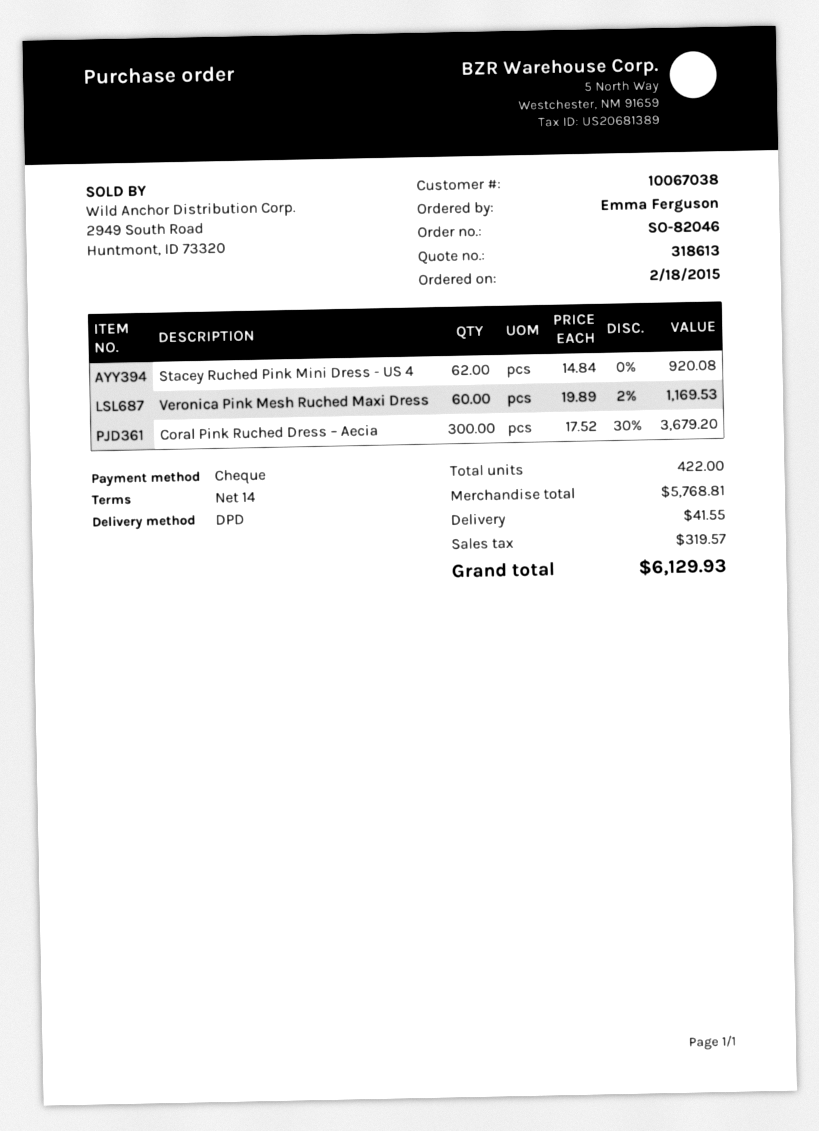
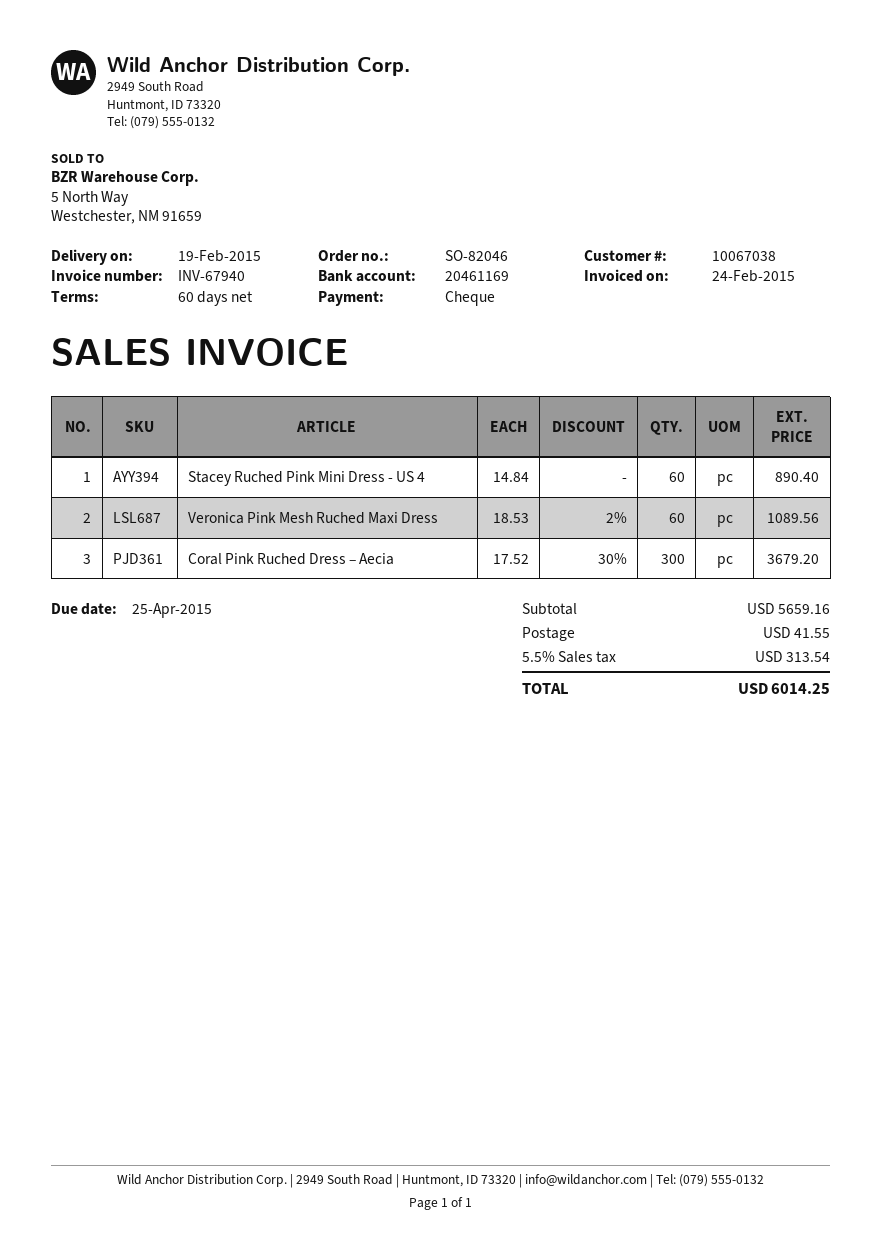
payment terms: 14 days -> 60 days
Stacey Ruched Pink Mini Dress - US 4: 62 x 14.84 = 920.08 -> 60 x 14.84 = 890.40
Veronica Pink Mesh Ruched Maxi Dress: 60 x 19.89 - 2% = 1169.53 -> 60 x 18.53 - 2% = 1089.56
subtotal: 5768.81 -> 5659.16
tax: 319.57 -> 313.54
total: 6129.93 -> 6014.25

